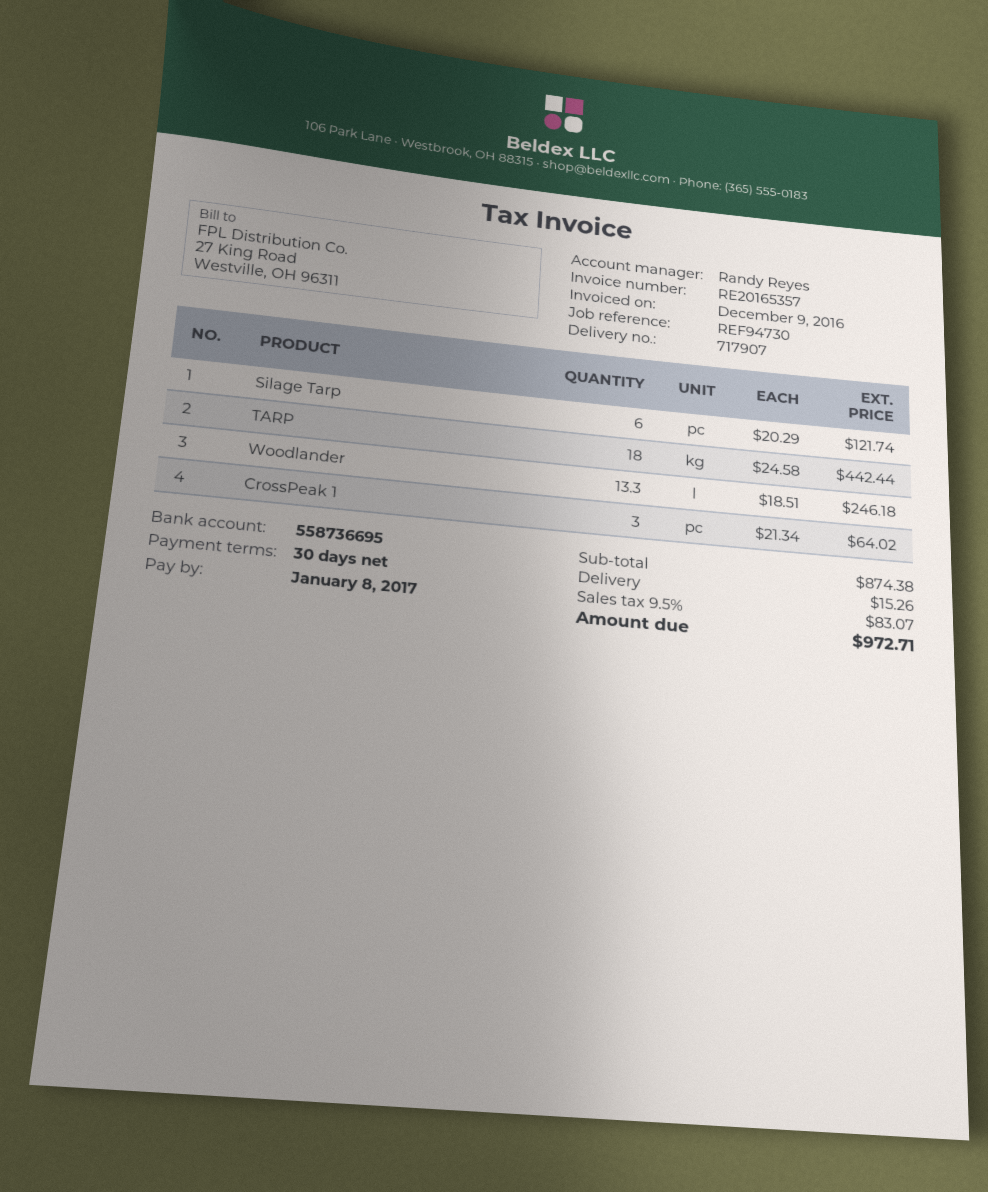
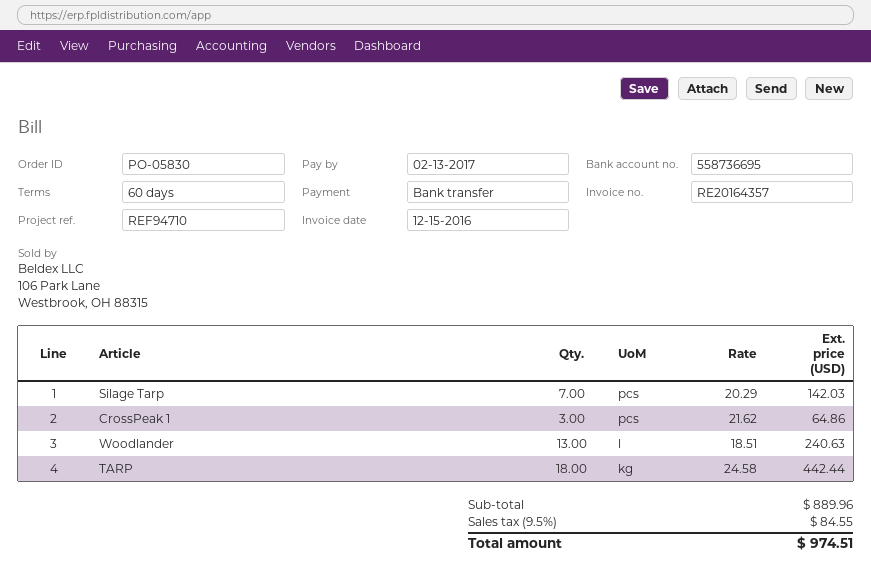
invoice number: RE20165357 -> RE20164357
invoice date: 2016-12-09 -> 2016-12-15
payment terms: 30 days -> 60 days
due date: 2017-01-08 -> 2017-02-13
reference: REF94730 -> REF94710
Silage Tarp: 6 x 20.29 = 121.74 -> 7 x 20.29 = 142.03
Woodlander: 13.3 x 18.51 = 246.18 -> 13 x 18.51 = 240.63
CrossPeak 1: 3 x 21.34 = 64.02 -> 3 x 21.62 = 64.86
subtotal: 874.38 -> 889.96
shipping: 15.26 -> none
tax: 9.5% = 83.07 -> 9.5% = 84.55
total: 972.71 -> 974.51

